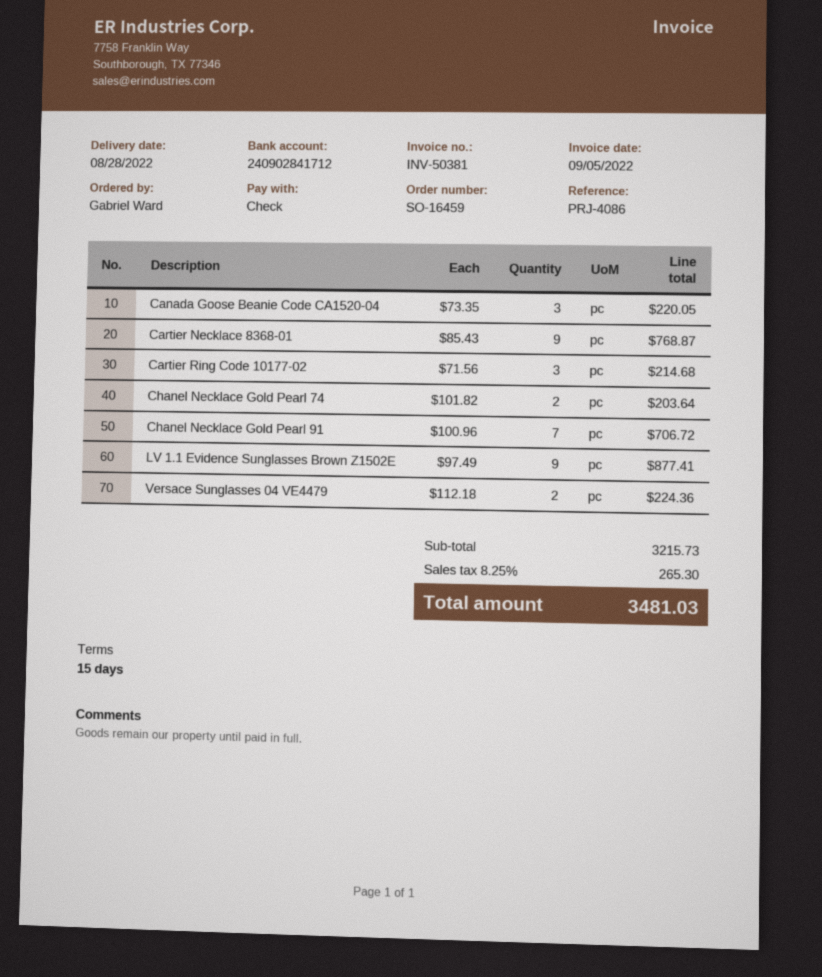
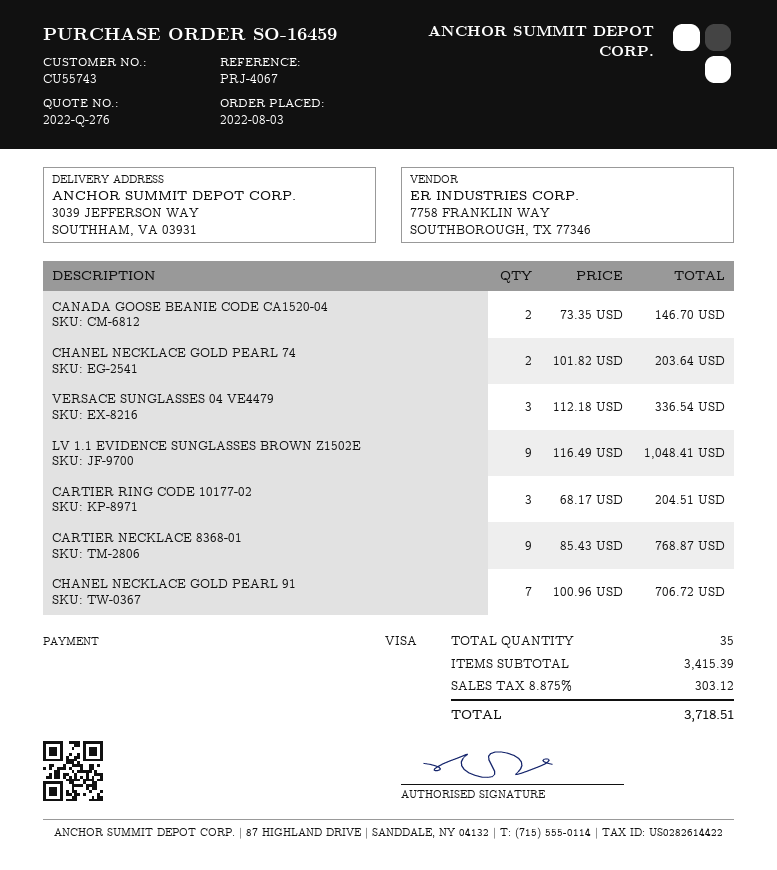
reference: PRJ-4086 -> PRJ-4067
payment method: cheque -> Visa
Canada Goose Beanie Code CA1520-04: 3 x 73.35 = 220.05 -> 2 x 73.35 = 146.70
Cartier Ring Code 10177-02: 3 x 71.56 = 214.68 -> 3 x 68.17 = 204.51
LV 1.1 Evidence Sunglasses Brown Z1502E: 9 x 97.49 = 877.41 -> 9 x 116.49 = 1048.41
Versace Sunglasses 04 VE4479: 2 x 112.18 = 224.36 -> 3 x 112.18 = 336.54
subtotal: 3215.73 -> 3415.39
tax: 8.25% = 265.30 -> 8.875% = 303.12
total: 3481.03 -> 3718.51

